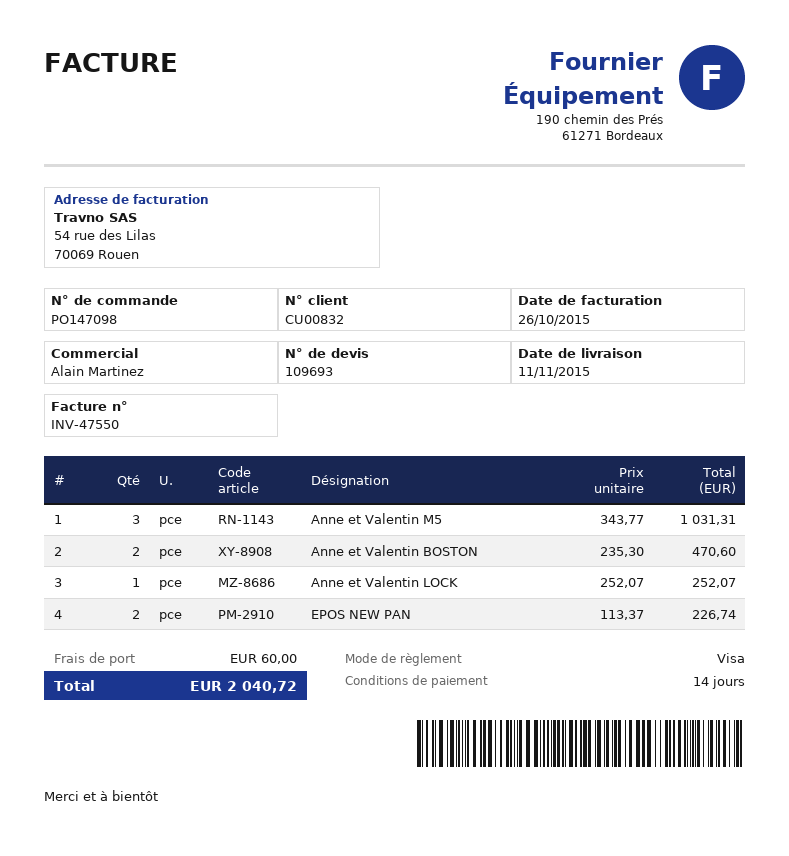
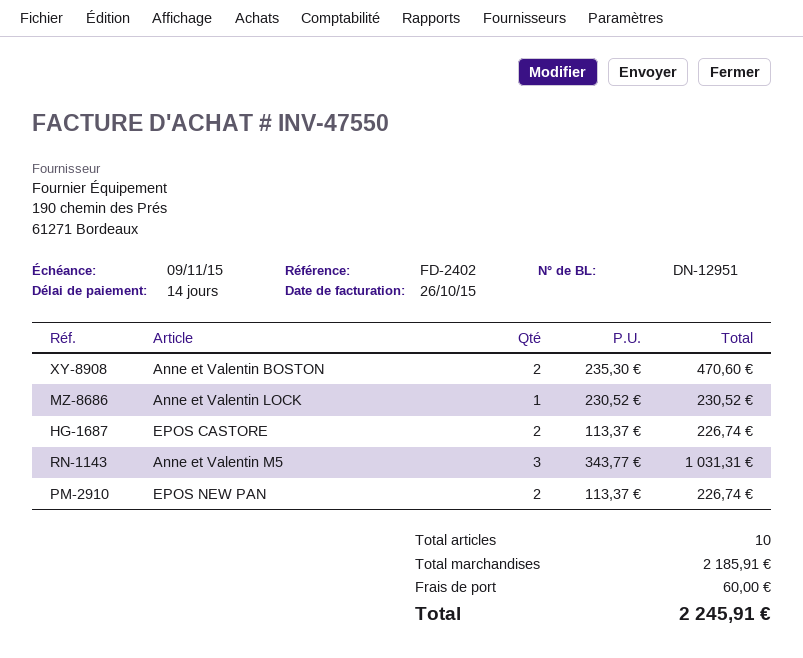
Anne et Valentin LOCK: 1 x 252.07 = 252.07 -> 1 x 230.52 = 230.52
EPOS CASTORE: none -> 2 x 113.37 = 226.74
total: 2040.72 -> 2245.91

